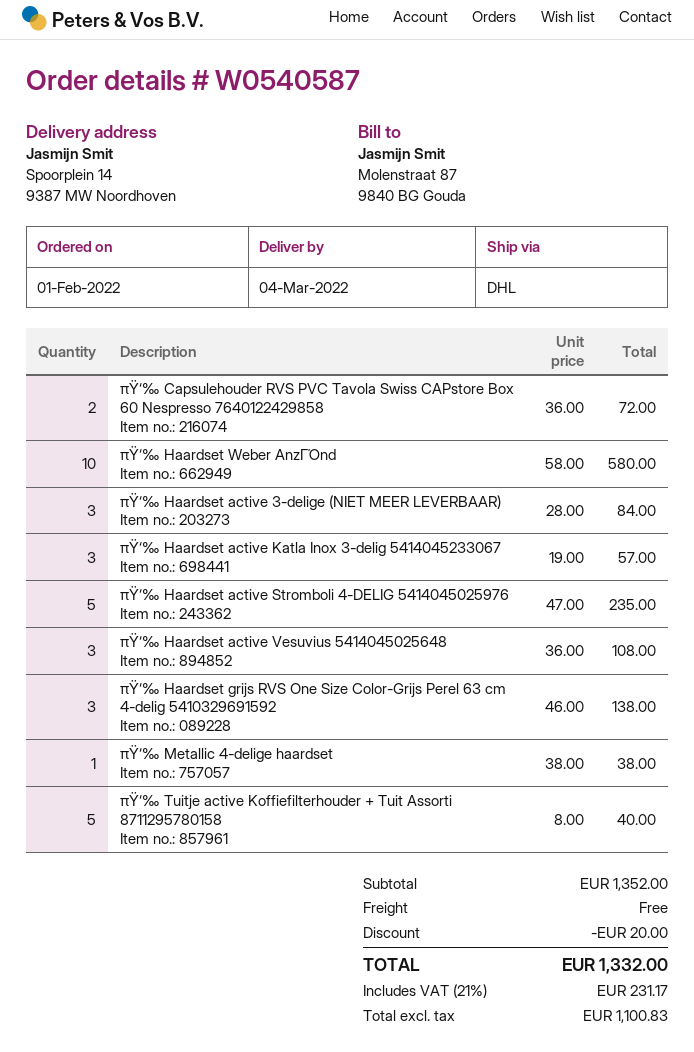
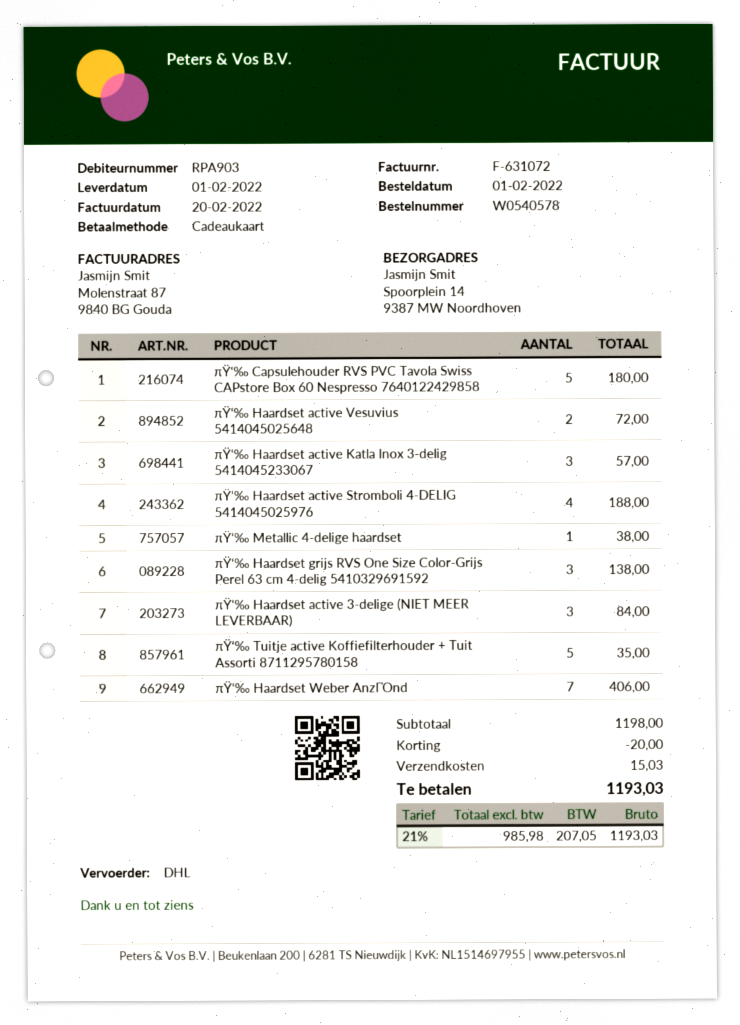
order number: W0540587 -> W0540578
delivery date: 2022-03-04 -> 2022-02-01
πŸ‘‰ Capsulehouder RVS PVC Tavola Swiss CAPstore Box 60 Nespresso 7640122429858: 2 for 72.00 -> 5 for 180.00
πŸ‘‰ Haardset Weber AnzΓΌnd: 10 for 580.00 -> 7 for 406.00
πŸ‘‰ Haardset active Stromboli 4-DELIG 5414045025976: 5 for 235.00 -> 4 for 188.00
πŸ‘‰ Haardset active Vesuvius 5414045025648: 3 for 108.00 -> 2 for 72.00
πŸ‘‰ Tuitje active Koffiefilterhouder + Tuit Assorti 8711295780158: 5 for 40.00 -> 5 for 35.00
subtotal: 1352.00 -> 1198.00
shipping: 0.00 -> 15.03
net: 1100.83 -> 985.98
tax: 21% = 231.17 -> 21% = 207.05
total: 1332.00 -> 1193.03

